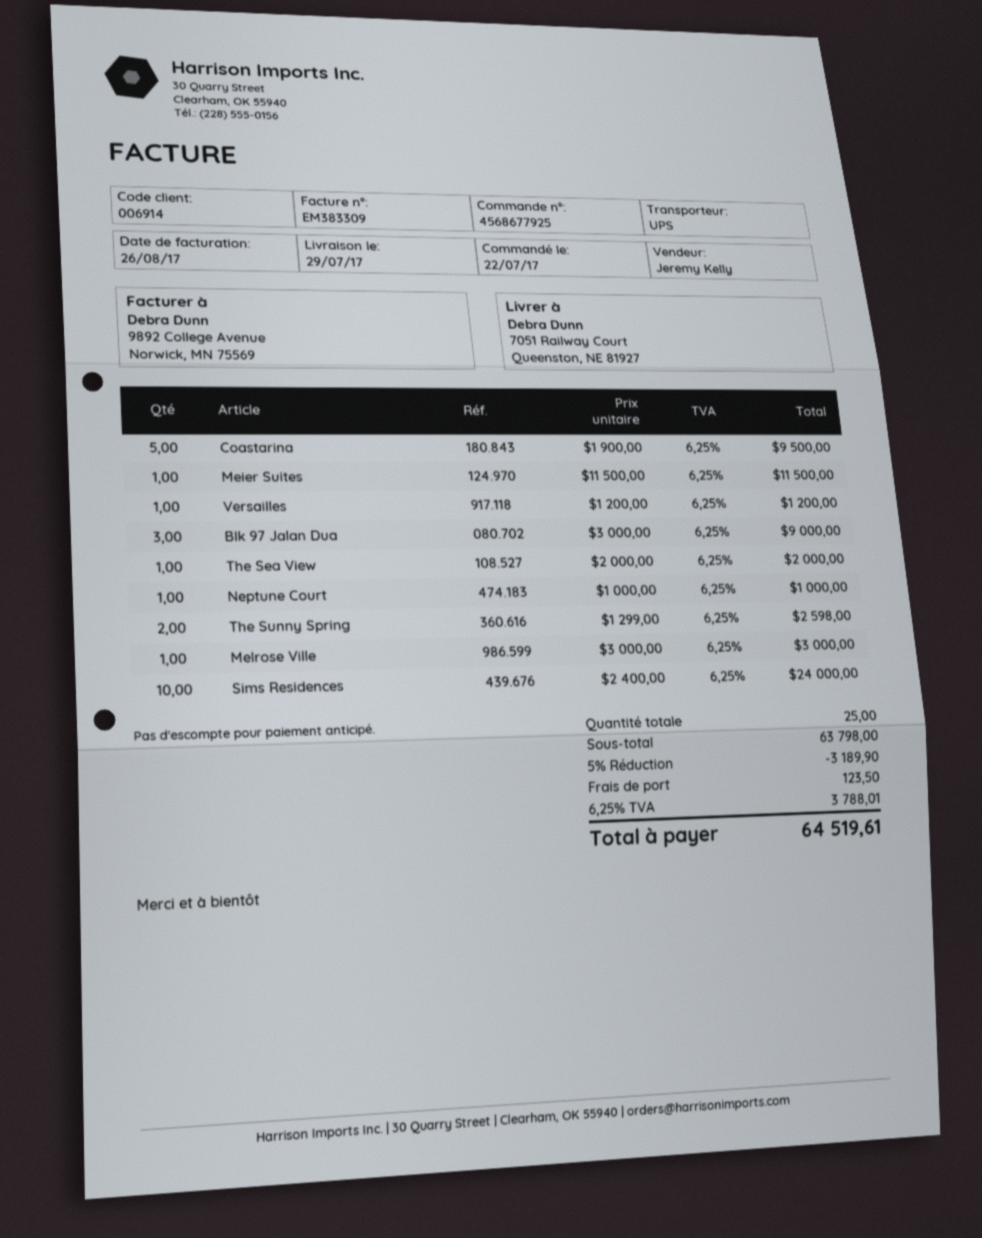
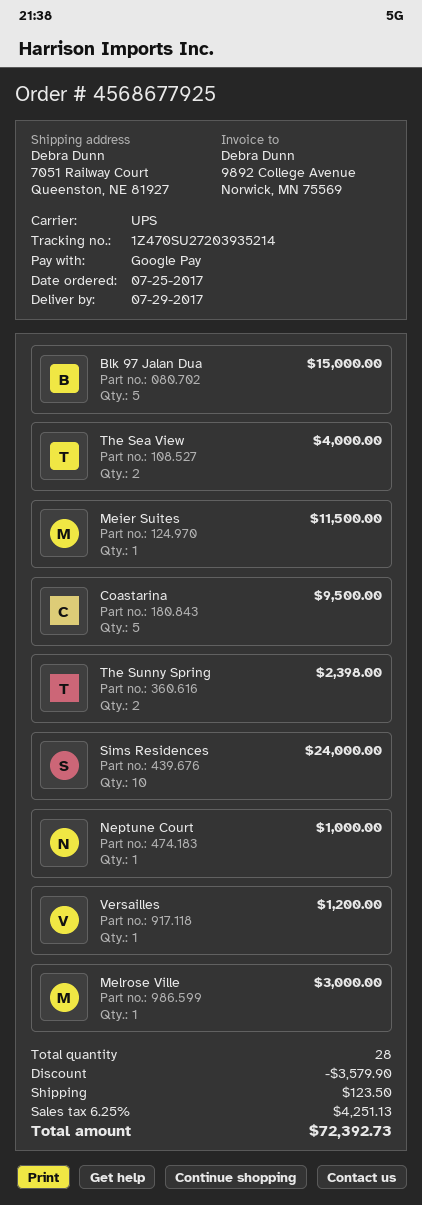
order date: 2017-07-22 -> 2017-07-25
Blk 97 Jalan Dua: 3 for 9000.00 -> 5 for 15000.00
The Sea View: 1 for 2000.00 -> 2 for 4000.00
The Sunny Spring: 2 for 2598.00 -> 2 for 2398.00
total quantity: 25 -> 28
discount: 3189.90 -> 3579.90
tax: 6.25% = 3788.01 -> 6.25% = 4251.13
total: 64519.61 -> 72392.73

